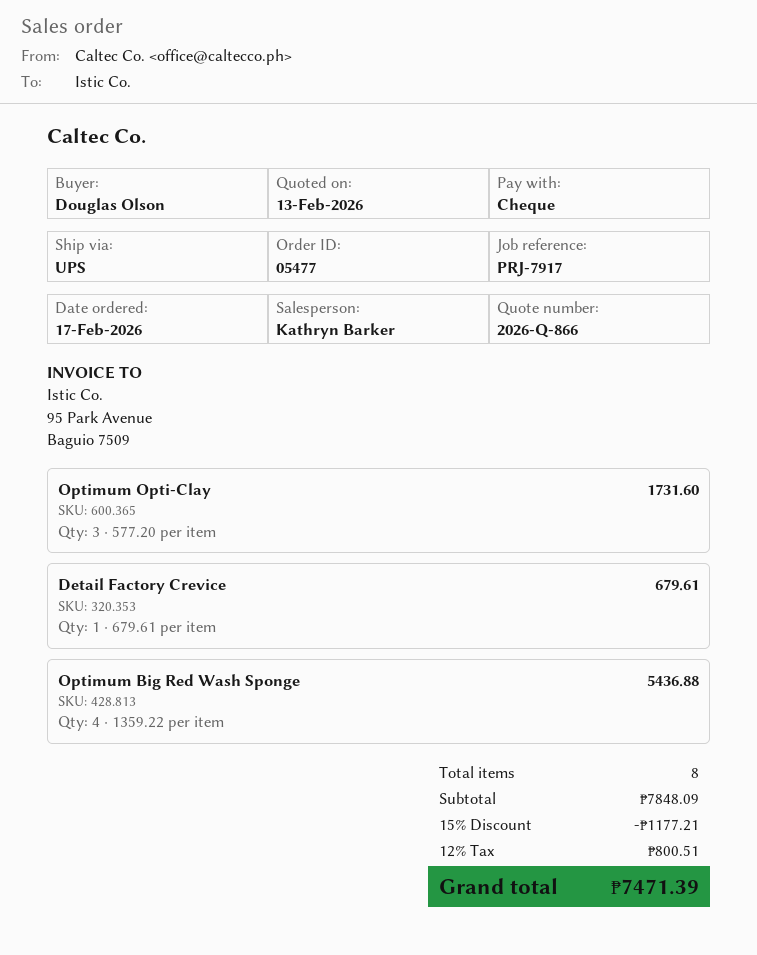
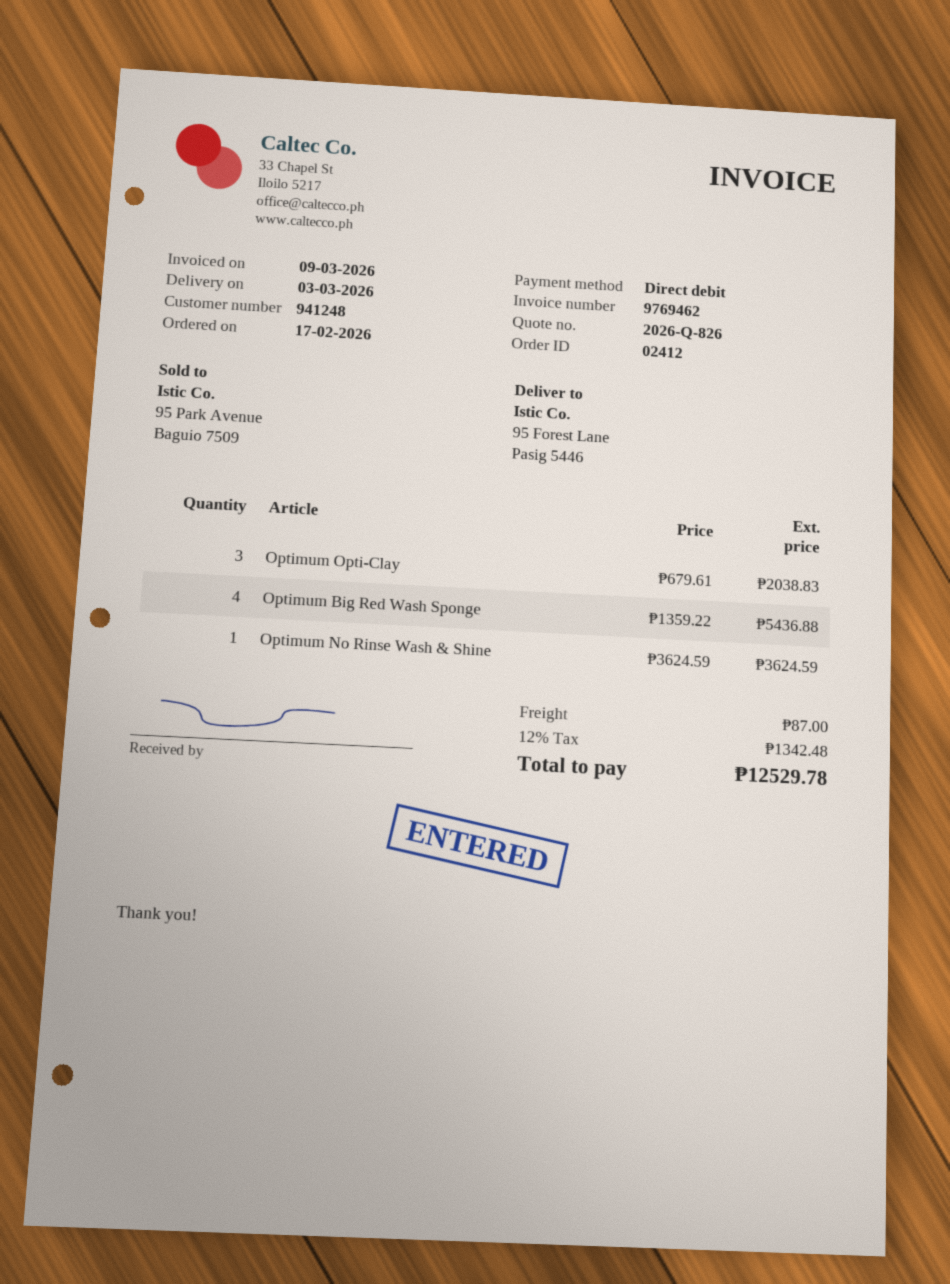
quote number: 2026-Q-866 -> 2026-Q-826
order number: 05477 -> 02412
payment method: cheque -> direct debit
Optimum Opti-Clay: 3 x 577.20 = 1731.60 -> 3 x 679.61 = 2038.83
Detail Factory Crevice: 1 x 679.61 = 679.61 -> none
Optimum No Rinse Wash & Shine: none -> 1 x 3624.59 = 3624.59
discount: 15% = 1177.21 -> none
shipping: none -> 87.00
tax: 12% = 800.51 -> 12% = 1342.48
total: 7471.39 -> 12529.78

